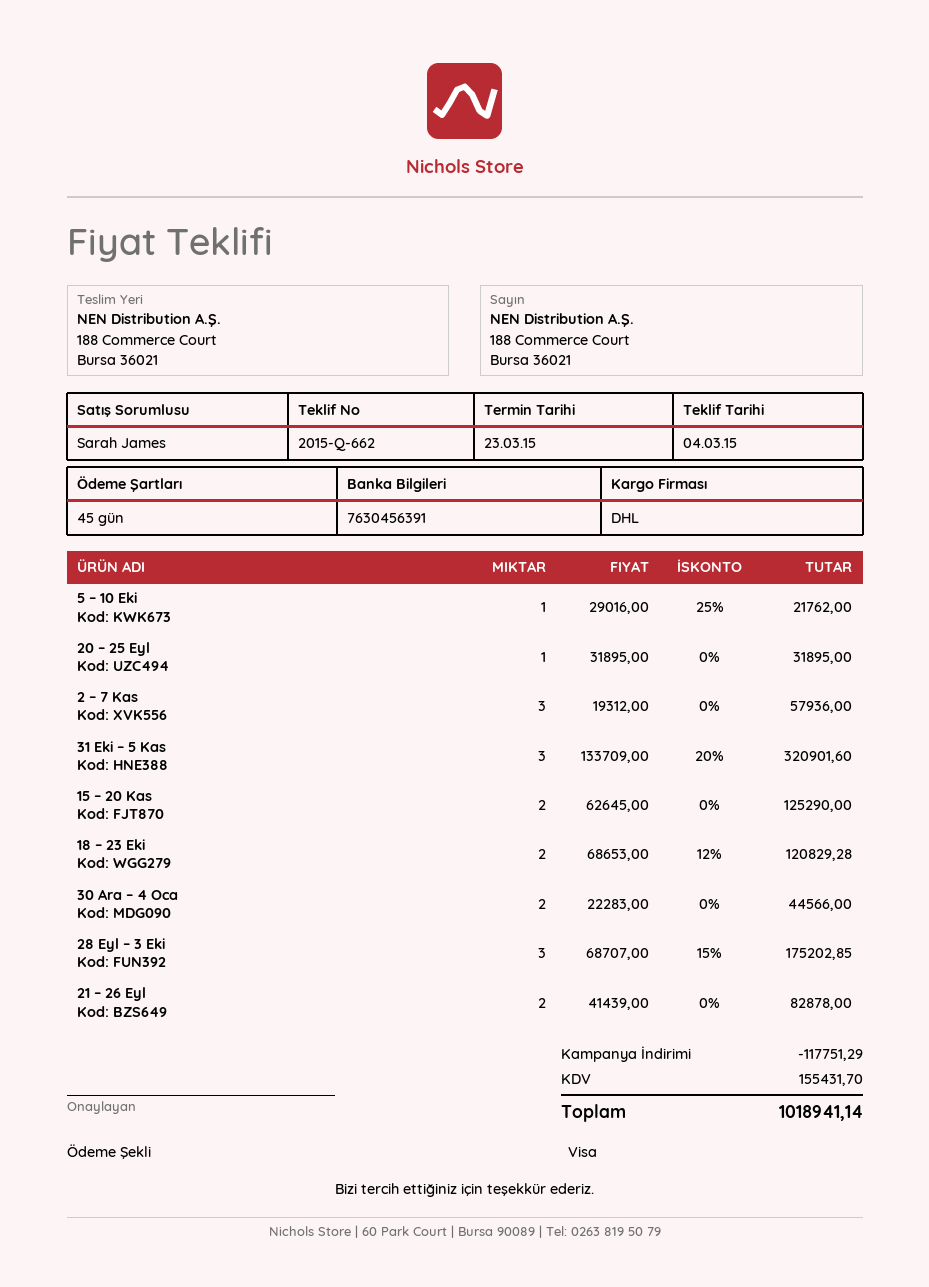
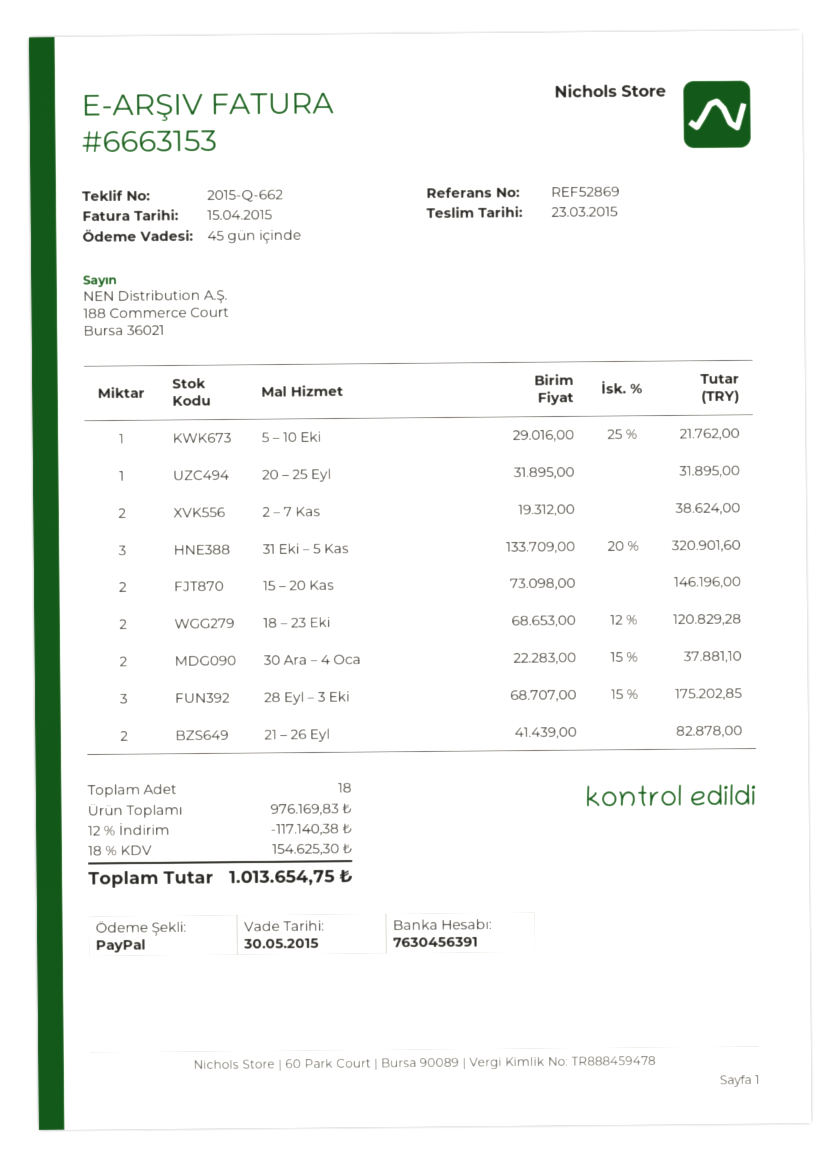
payment method: Visa -> PayPal
2 – 7 Kas: 3 x 19312.00 = 57936.00 -> 2 x 19312.00 = 38624.00
15 – 20 Kas: 2 x 62645.00 = 125290.00 -> 2 x 73098.00 = 146196.00
30 Ara – 4 Oca: 2 x 22283.00 = 44566.00 -> 2 x 22283.00 - 15% = 37881.10
discount: 117751.29 -> 117140.38
tax: 155431.70 -> 154625.30
total: 1018941.14 -> 1013654.75

